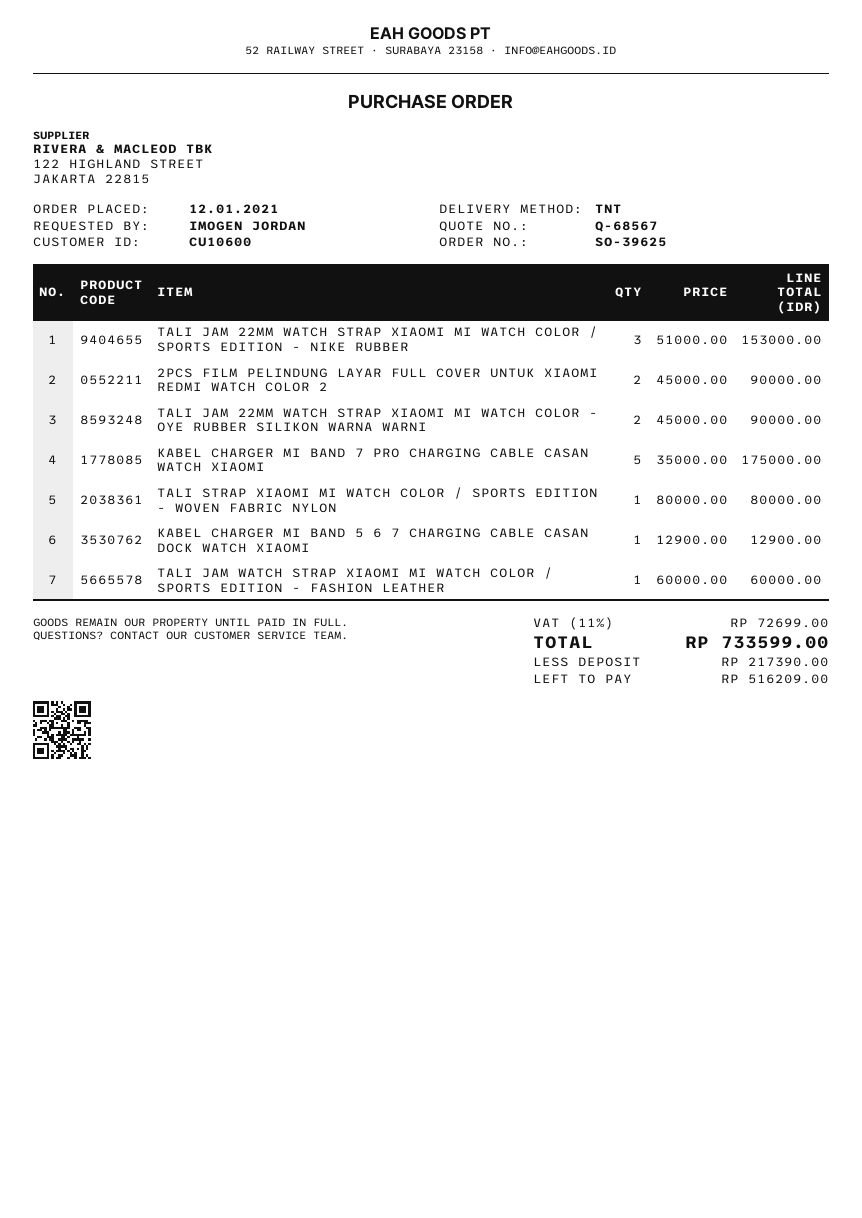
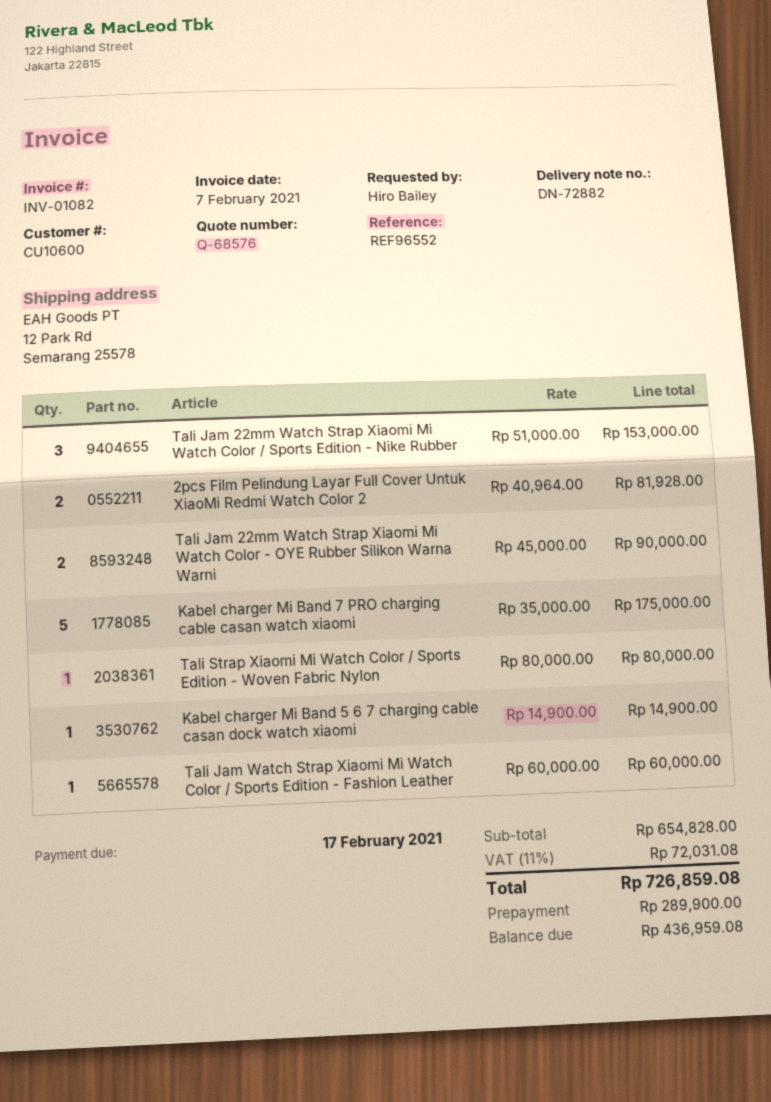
quote number: Q-68567 -> Q-68576
ordered by: IMOGEN JORDAN -> Hiro Bailey
2PCS FILM PELINDUNG LAYAR FULL COVER UNTUK XIAOMI REDMI WATCH COLOR 2: 2 x 45000.00 = 90000.00 -> 2 x 40964.00 = 81928.00
KABEL CHARGER MI BAND 5 6 7 CHARGING CABLE CASAN DOCK WATCH XIAOMI: 1 x 12900.00 = 12900.00 -> 1 x 14900.00 = 14900.00
tax: 11% = 72699.00 -> 11% = 72031.08
total: 733599.00 -> 726859.08
deposit: 217390.00 -> 289900.00
balance: 516209.00 -> 436959.08

